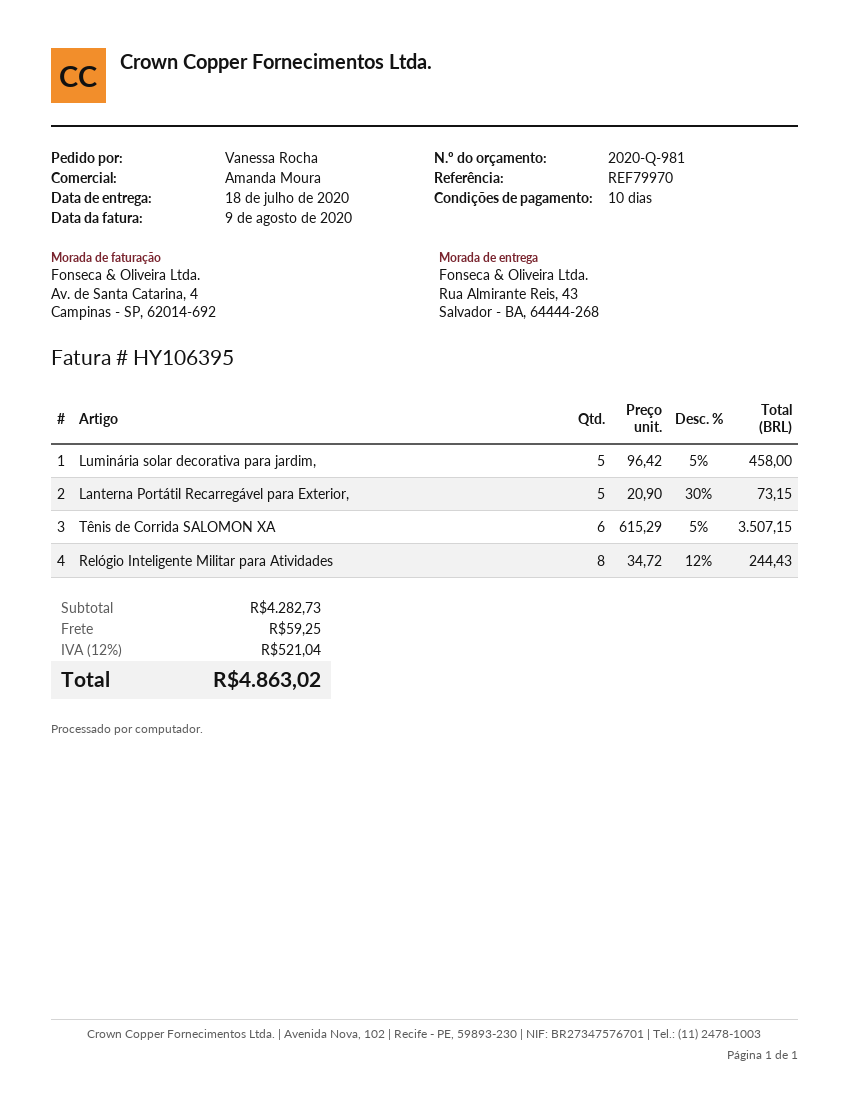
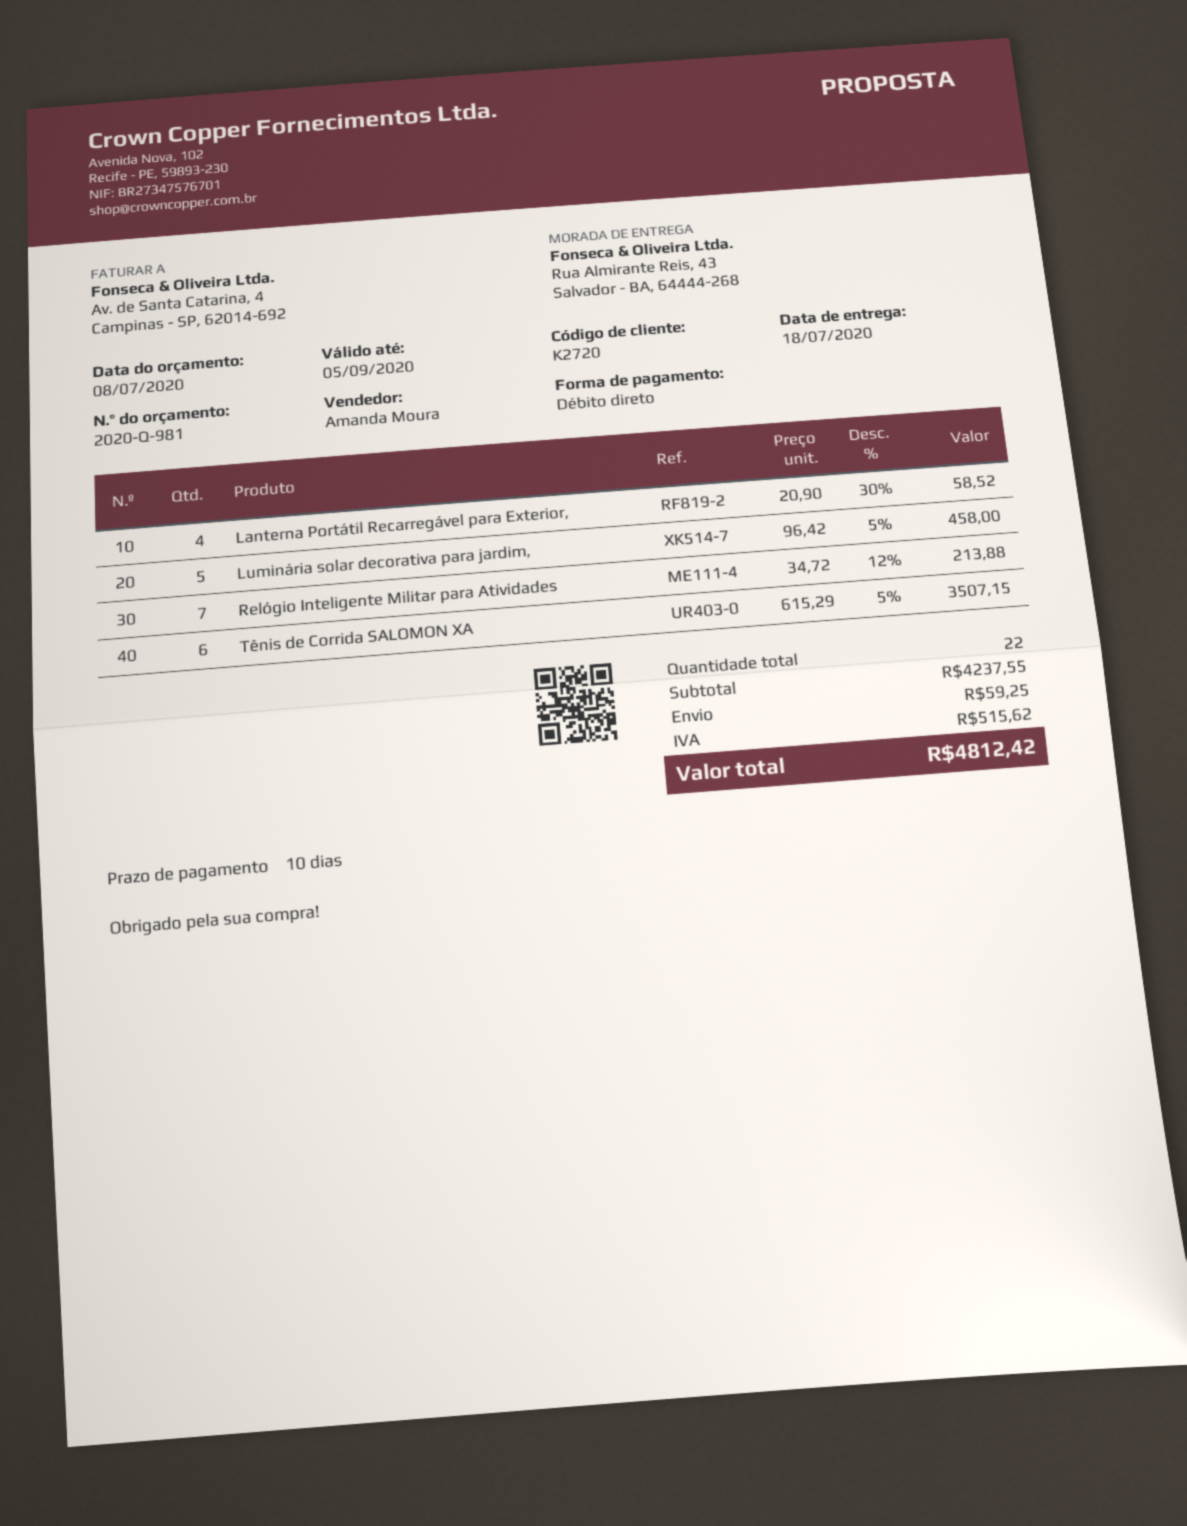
Lanterna Portátil Recarregável para Exterior,: 5 x 20.90 - 30% = 73.15 -> 4 x 20.90 - 30% = 58.52
Relógio Inteligente Militar para Atividades: 8 x 34.72 - 12% = 244.43 -> 7 x 34.72 - 12% = 213.88
subtotal: 4282.73 -> 4237.55
tax: 521.04 -> 515.62
total: 4863.02 -> 4812.42

